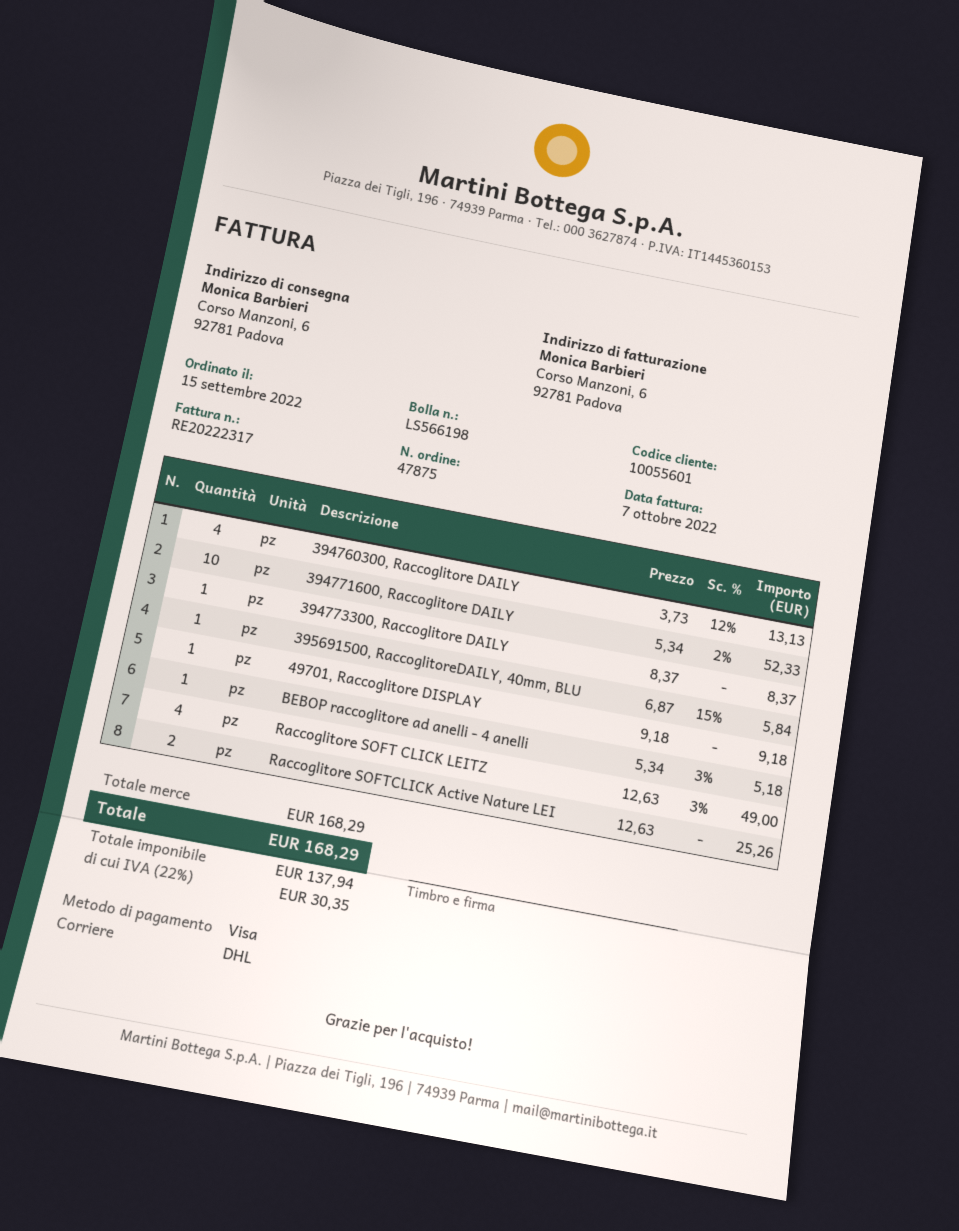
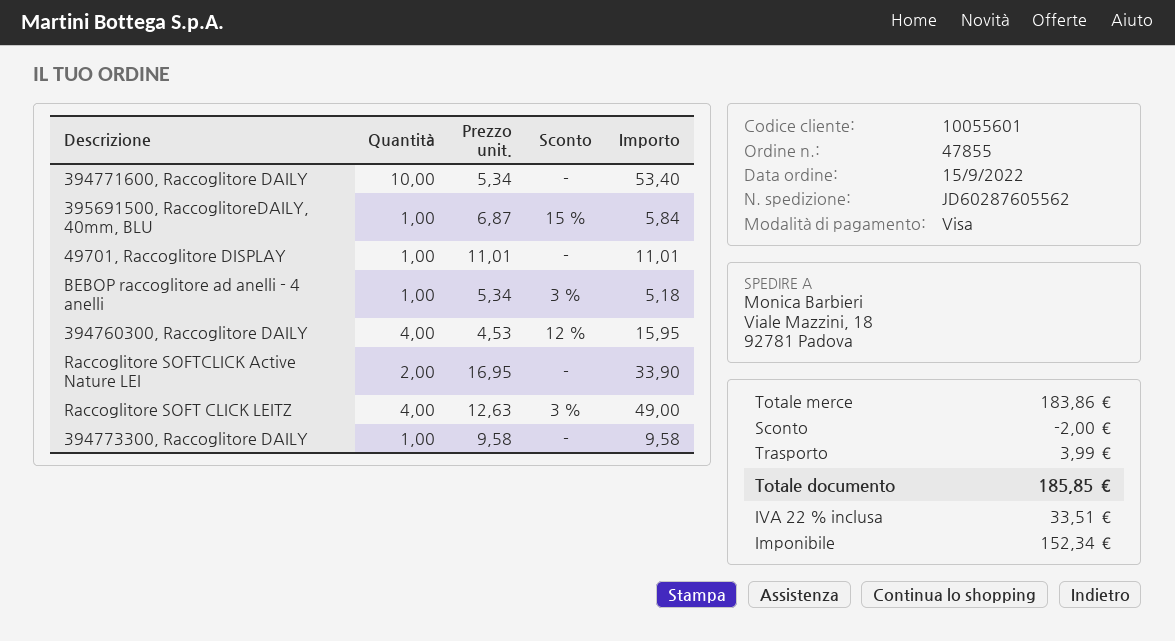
order number: 47875 -> 47855
ship to: Corso Manzoni, 6, 92781 Padova -> Viale Mazzini, 18, 92781 Padova
394760300, Raccoglitore DAILY: 4 x 3.73 - 12% = 13.13 -> 4 x 4.53 - 12% = 15.95
394771600, Raccoglitore DAILY: 10 x 5.34 - 2% = 52.33 -> 10 x 5.34 = 53.40
394773300, Raccoglitore DAILY: 1 x 8.37 = 8.37 -> 1 x 9.58 = 9.58
49701, Raccoglitore DISPLAY: 1 x 9.18 = 9.18 -> 1 x 11.01 = 11.01
Raccoglitore SOFTCLICK Active Nature LEI: 2 x 12.63 = 25.26 -> 2 x 16.95 = 33.90
subtotal: 168.29 -> 183.86
discount: none -> 2.00
shipping: none -> 3.99
net: 137.94 -> 152.34
tax: 22% = 30.35 -> 22% = 33.51
total: 168.29 -> 185.85

